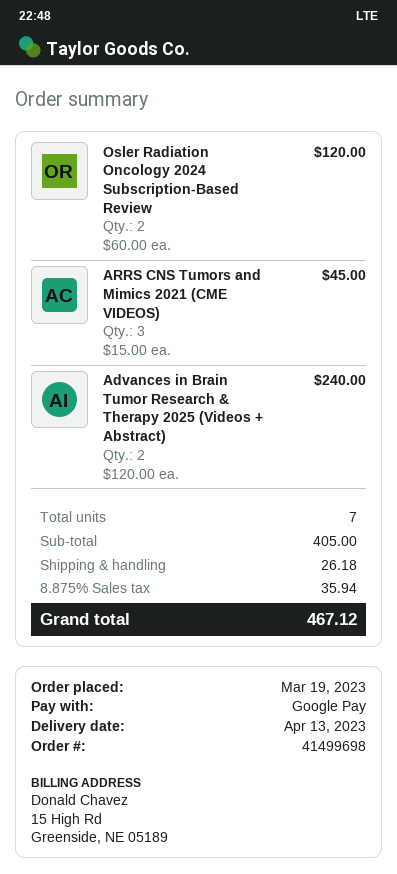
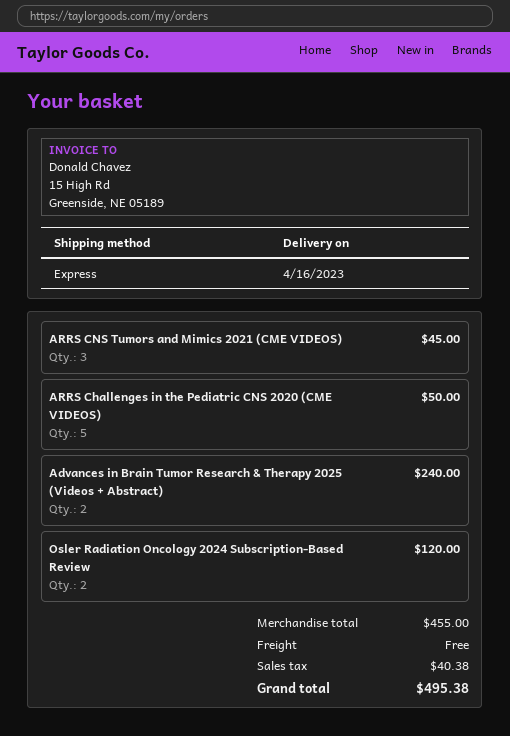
delivery date: 2023-04-13 -> 2023-04-16
ARRS Challenges in the Pediatric CNS 2020 (CME VIDEOS): none -> 5 for 50.00
subtotal: 405.00 -> 455.00
shipping: 26.18 -> 0.00
tax: 35.94 -> 40.38
total: 467.12 -> 495.38

